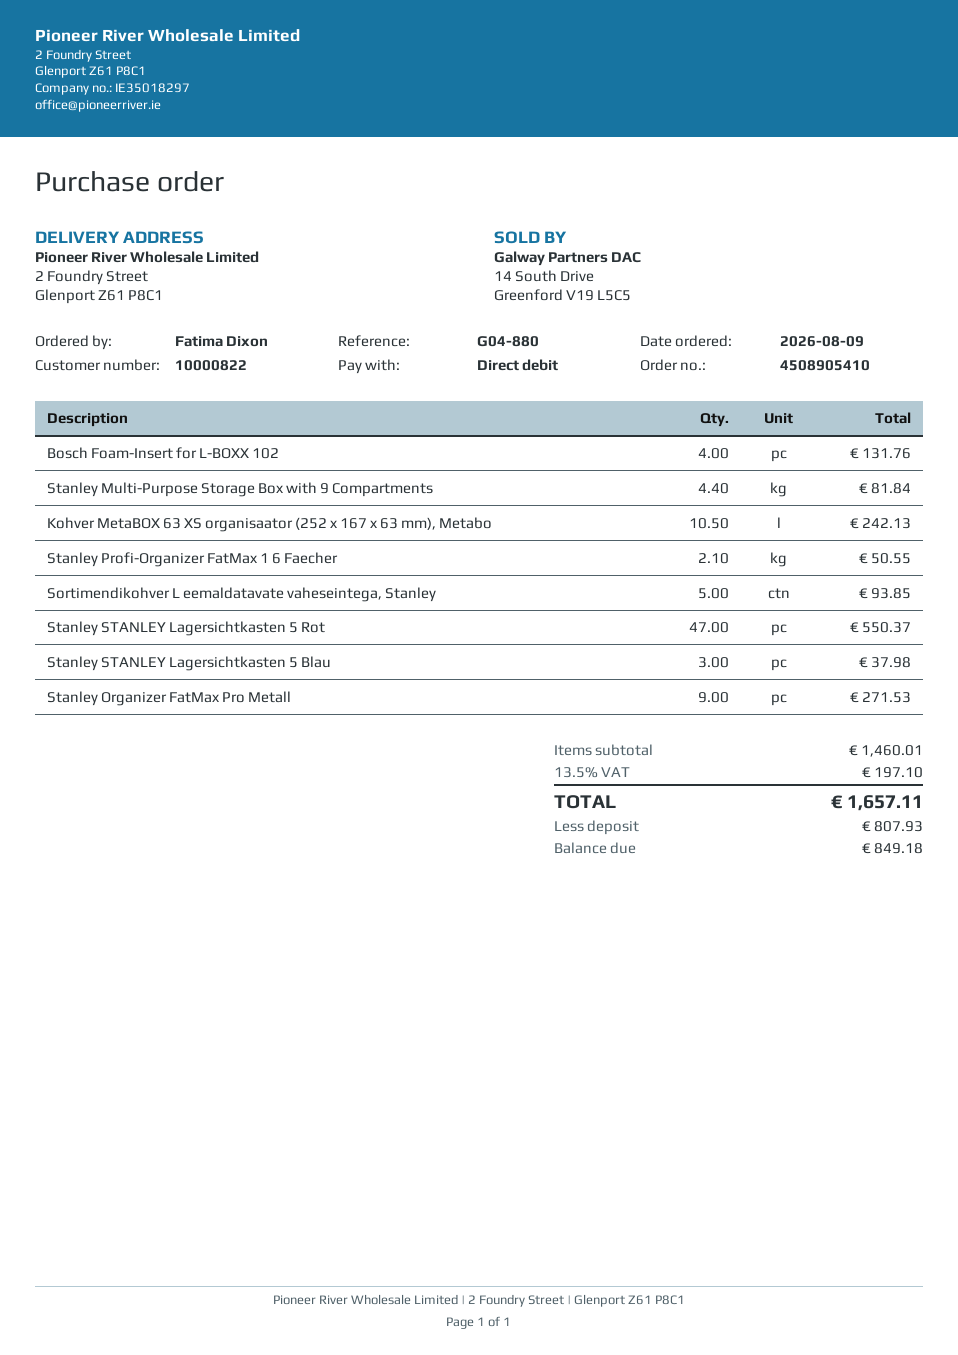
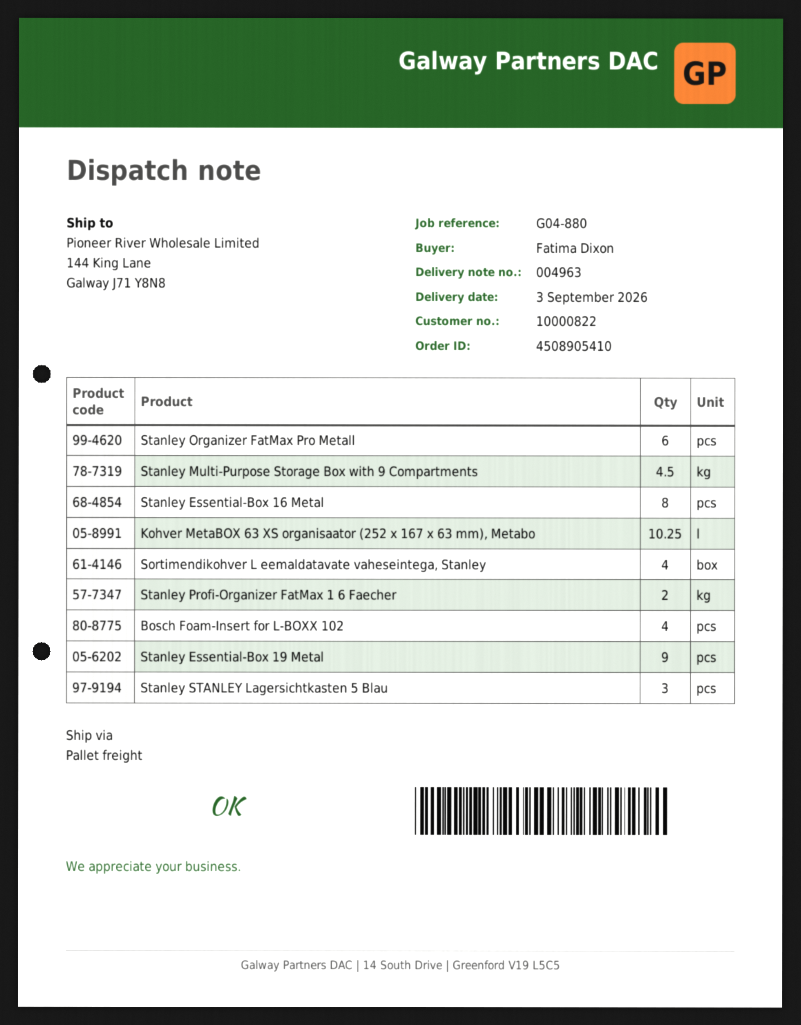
ship to: 2 Foundry Street, Glenport Z61 P8C1 -> 144 King Lane, Galway J71 Y8N8
Stanley Multi-Purpose Storage Box with 9 Compartments: 4.4 -> 4.5
Kohver MetaBOX 63 XS organisaator (252 x 167 x 63 mm), Metabo: 10.5 -> 10.25
Stanley Profi-Organizer FatMax 1 6 Faecher: 2.1 -> 2
Sortimendikohver L eemaldatavate vaheseintega, Stanley: 5 -> 4
Stanley STANLEY Lagersichtkasten 5 Rot: 47 -> none
Stanley Organizer FatMax Pro Metall: 9 -> 6
Stanley Essential-Box 16 Metal: none -> 8
Stanley Essential-Box 19 Metal: none -> 9

